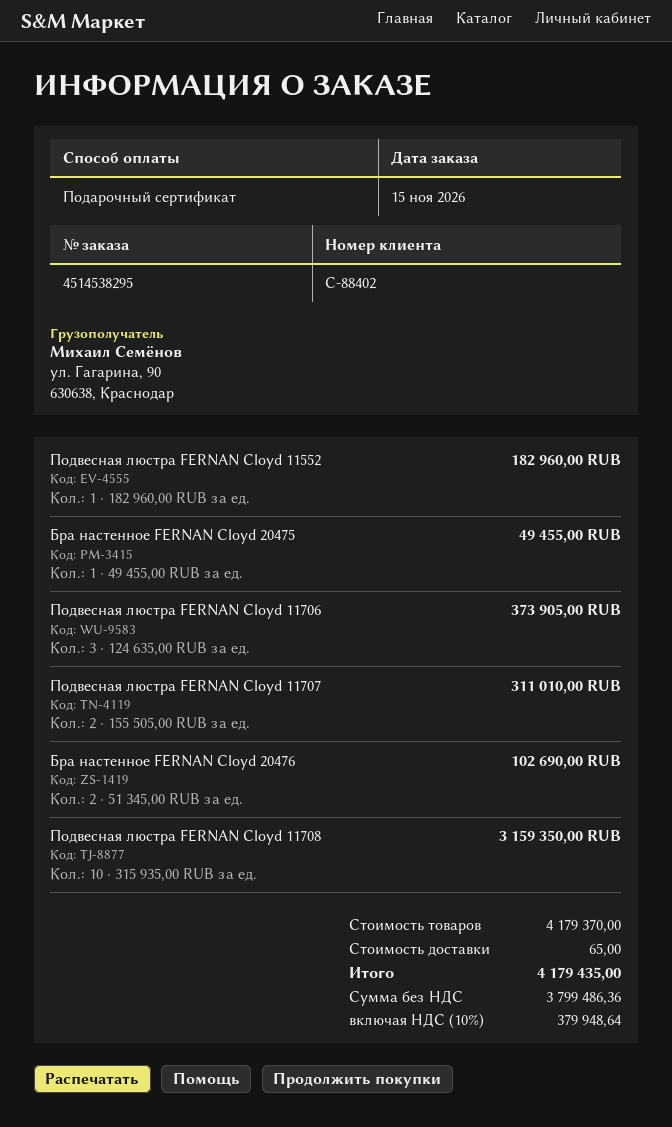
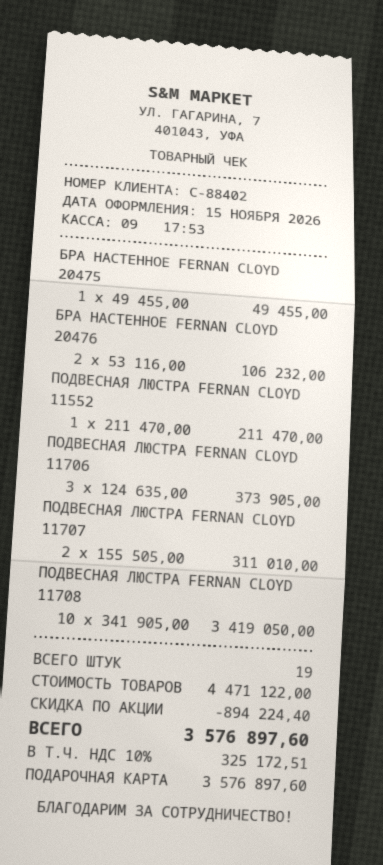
Подвесная люстра FERNAN Cloyd 11552: 1 x 182960.00 = 182960.00 -> 1 x 211470.00 = 211470.00
Бра настенное FERNAN Cloyd 20476: 2 x 51345.00 = 102690.00 -> 2 x 53116.00 = 106232.00
Подвесная люстра FERNAN Cloyd 11708: 10 x 315935.00 = 3159350.00 -> 10 x 341905.00 = 3419050.00
subtotal: 4179370.00 -> 4471122.00
discount: none -> 894224.40
shipping: 65.00 -> none
tax: 10% = 379948.64 -> 10% = 325172.51
total: 4179435.00 -> 3576897.60

